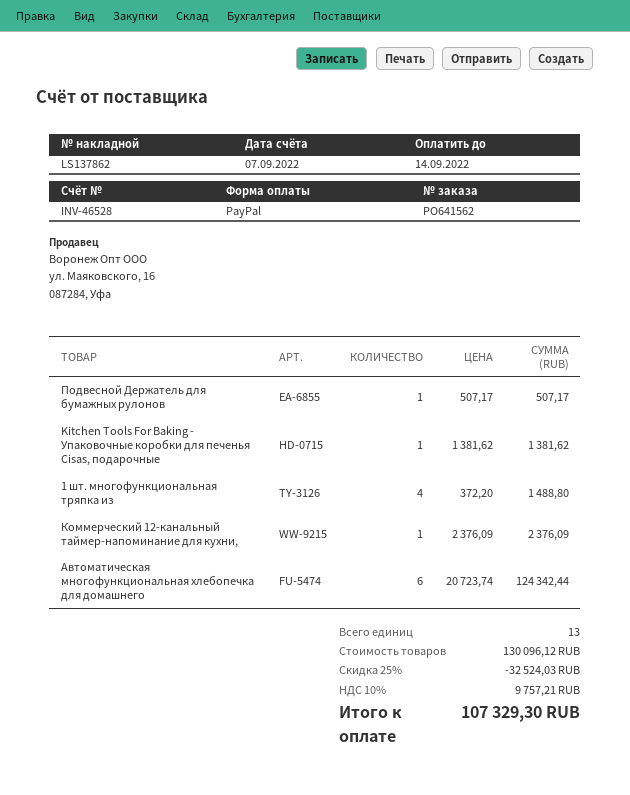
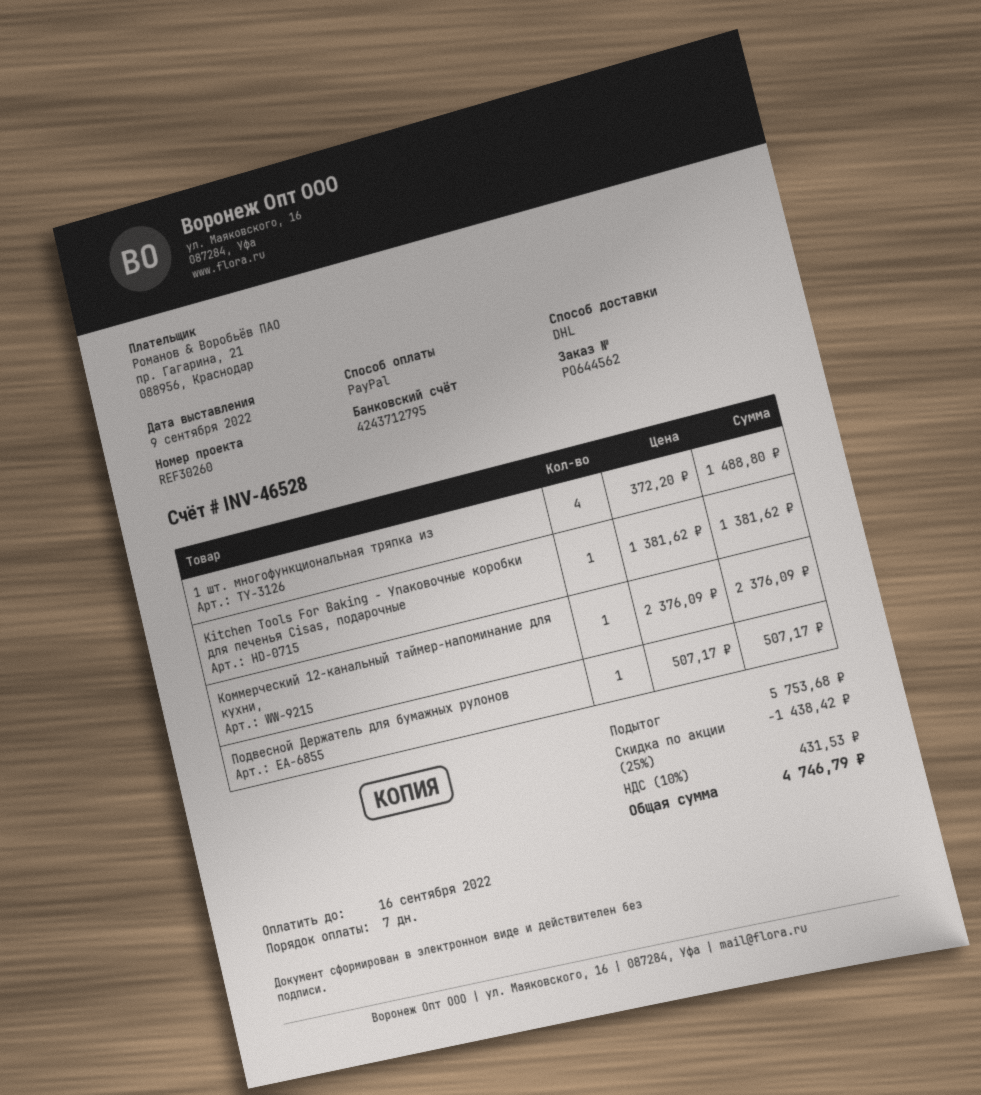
order number: PO641562 -> PO644562
invoice date: 2022-09-07 -> 2022-09-09
due date: 2022-09-14 -> 2022-09-16
Автоматическая многофункциональная хлебопечка для домашнего: 6 x 20723.74 = 124342.44 -> none
subtotal: 130096.12 -> 5753.68
discount: 25% = 32524.03 -> 25% = 1438.42
tax: 10% = 9757.21 -> 10% = 431.53
total: 107329.30 -> 4746.79

